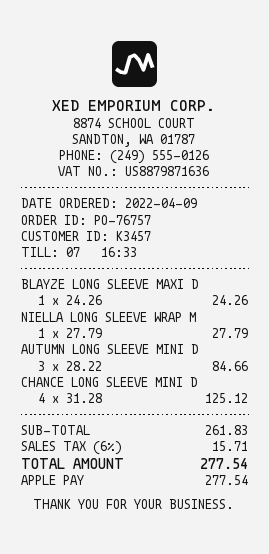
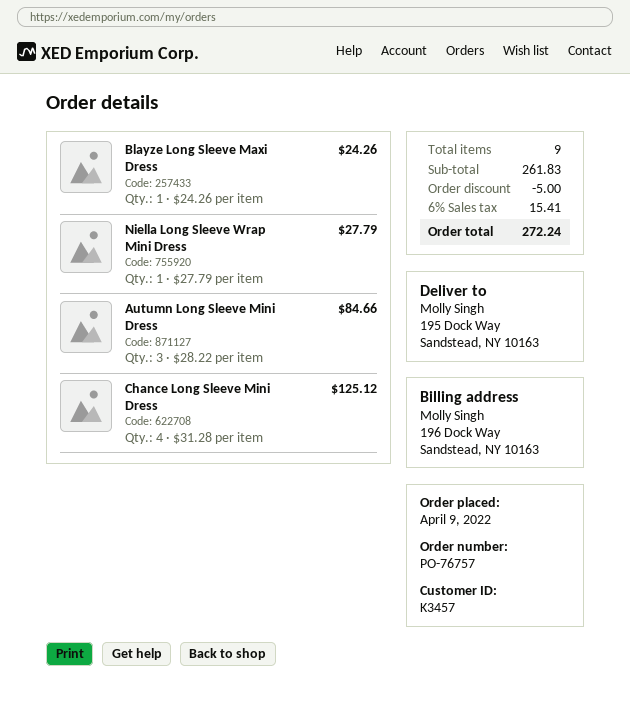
discount: none -> 5.00
tax: 6% = 15.71 -> 6% = 15.41
total: 277.54 -> 272.24

